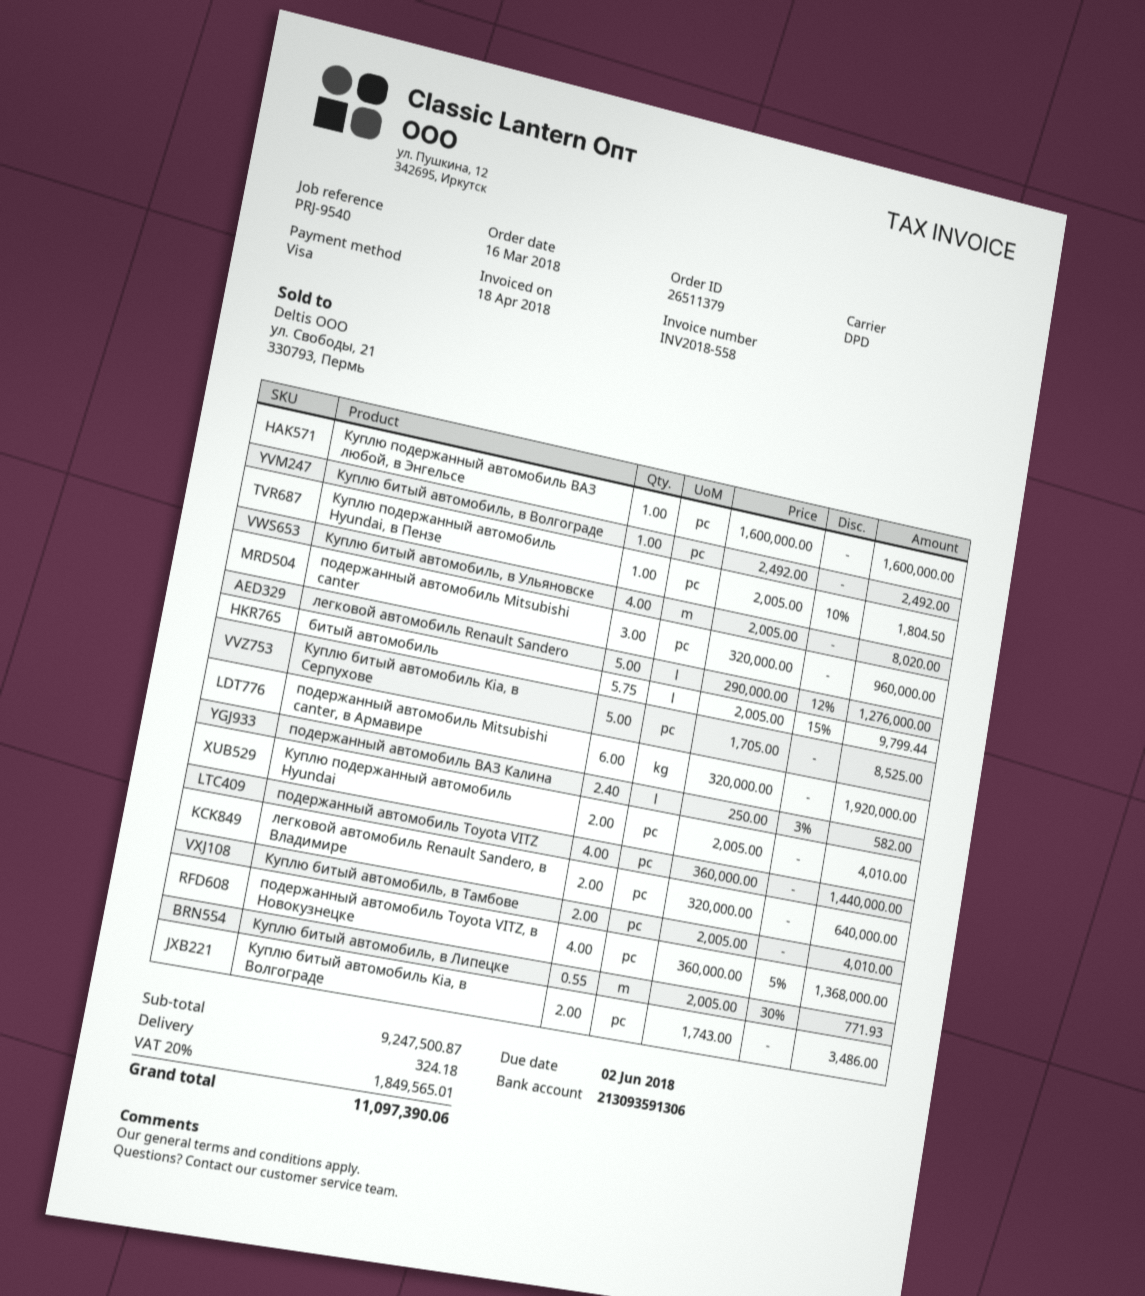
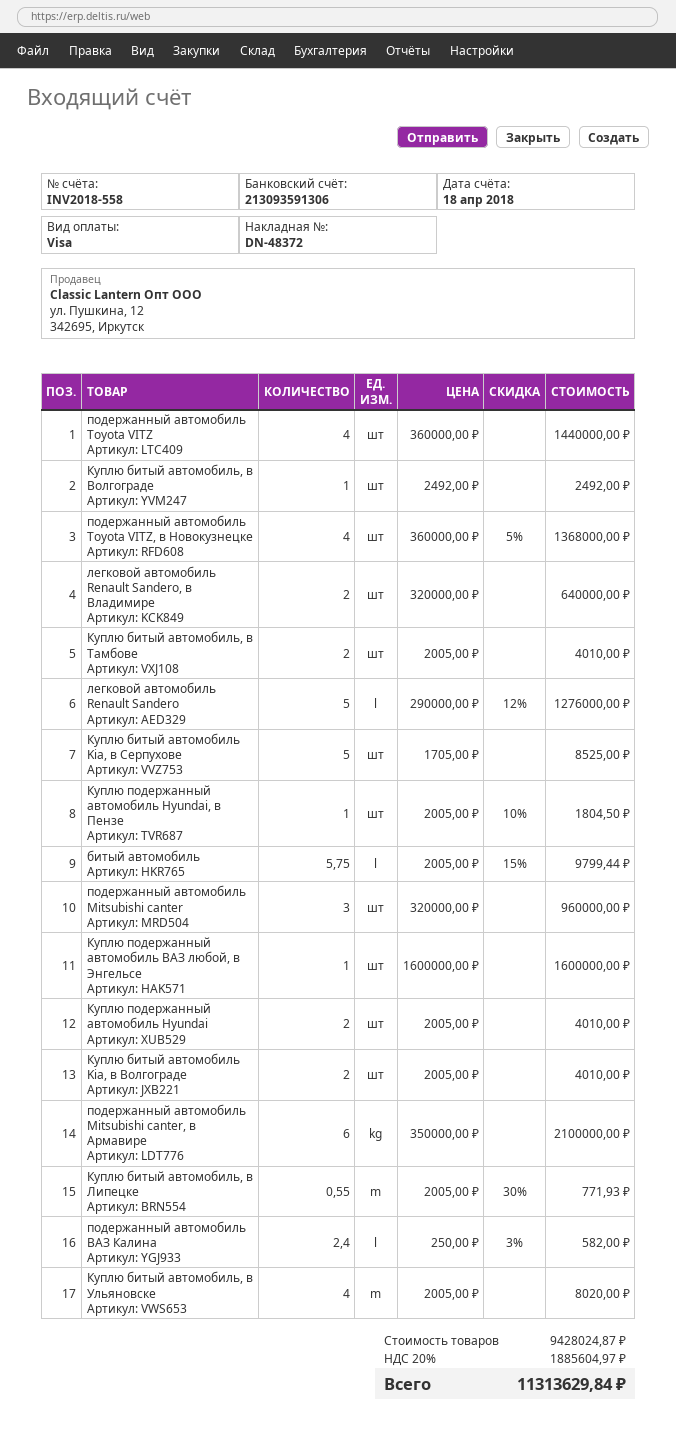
подержанный автомобиль Mitsubishi canter, в Армавире: 6 x 320000.00 = 1920000.00 -> 6 x 350000.00 = 2100000.00
Куплю битый автомобиль Kia, в Волгограде: 2 x 1743.00 = 3486.00 -> 2 x 2005.00 = 4010.00
subtotal: 9247500.87 -> 9428024.87
shipping: 324.18 -> none
tax: 20% = 1849565.01 -> 20% = 1885604.97
total: 11097390.06 -> 11313629.84

